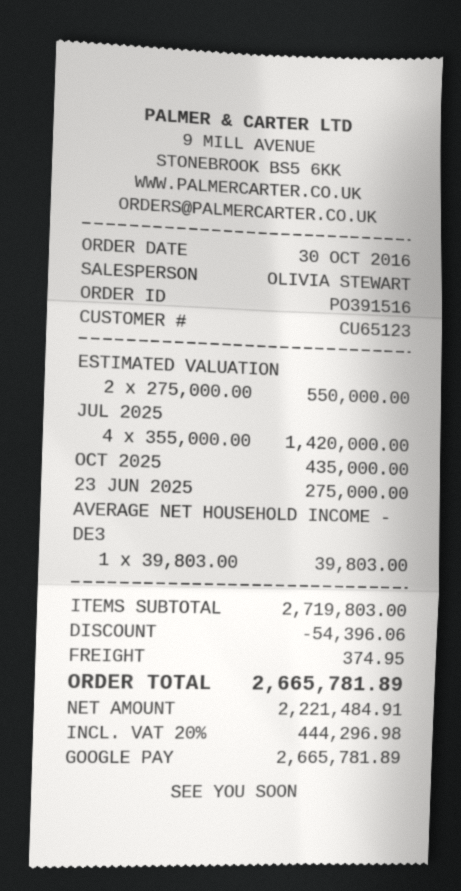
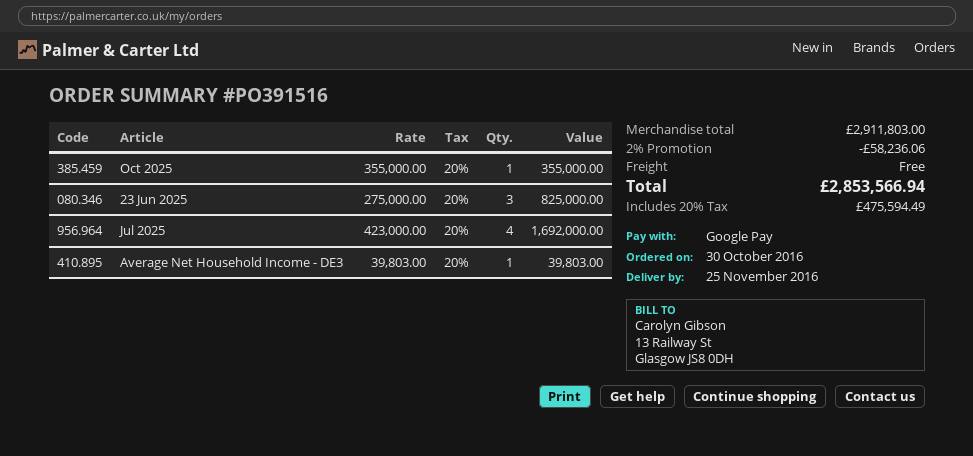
ESTIMATED VALUATION: 2 x 275000.00 = 550000.00 -> none
JUL 2025: 4 x 355000.00 = 1420000.00 -> 4 x 423000.00 = 1692000.00
OCT 2025: 1 x 435000.00 = 435000.00 -> 1 x 355000.00 = 355000.00
23 JUN 2025: 1 x 275000.00 = 275000.00 -> 3 x 275000.00 = 825000.00
subtotal: 2719803.00 -> 2911803.00
discount: 54396.06 -> 58236.06
shipping: 374.95 -> 0.00
tax: 20% = 444296.98 -> 20% = 475594.49
total: 2665781.89 -> 2853566.94

